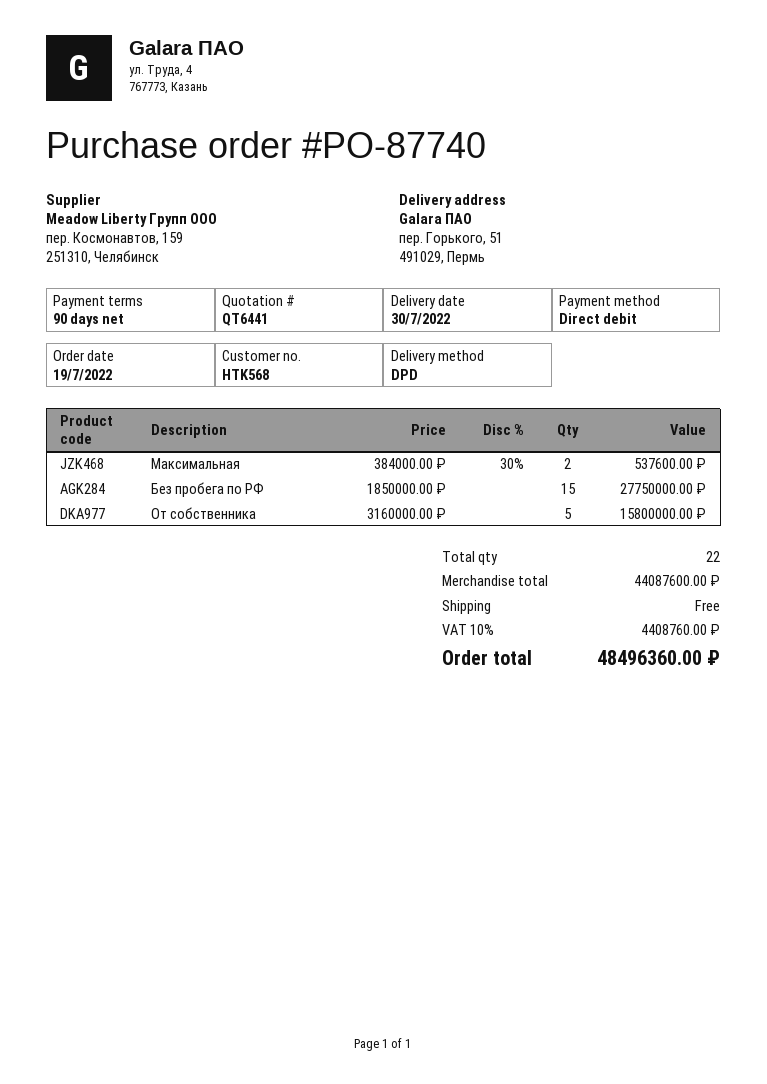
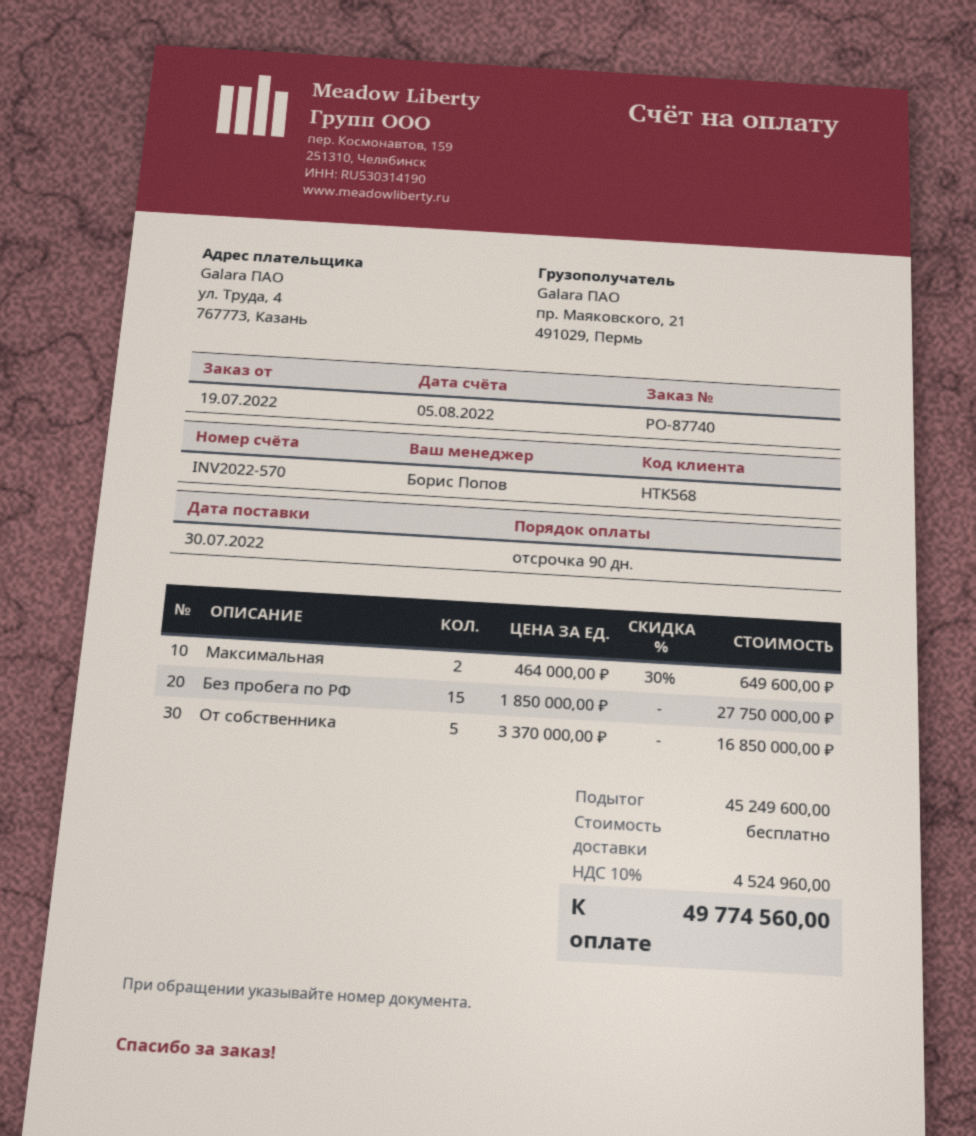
ship to: пер. Горького, 51, 491029, Пермь -> пр. Маяковского, 21, 491029, Пермь
Максимальная: 2 x 384000.00 - 30% = 537600.00 -> 2 x 464000.00 - 30% = 649600.00
От собственника: 5 x 3160000.00 = 15800000.00 -> 5 x 3370000.00 = 16850000.00
subtotal: 44087600.00 -> 45249600.00
tax: 10% = 4408760.00 -> 10% = 4524960.00
total: 48496360.00 -> 49774560.00

